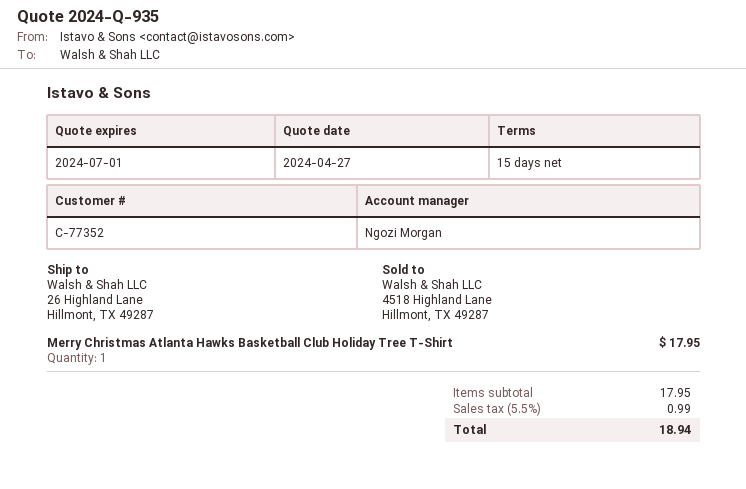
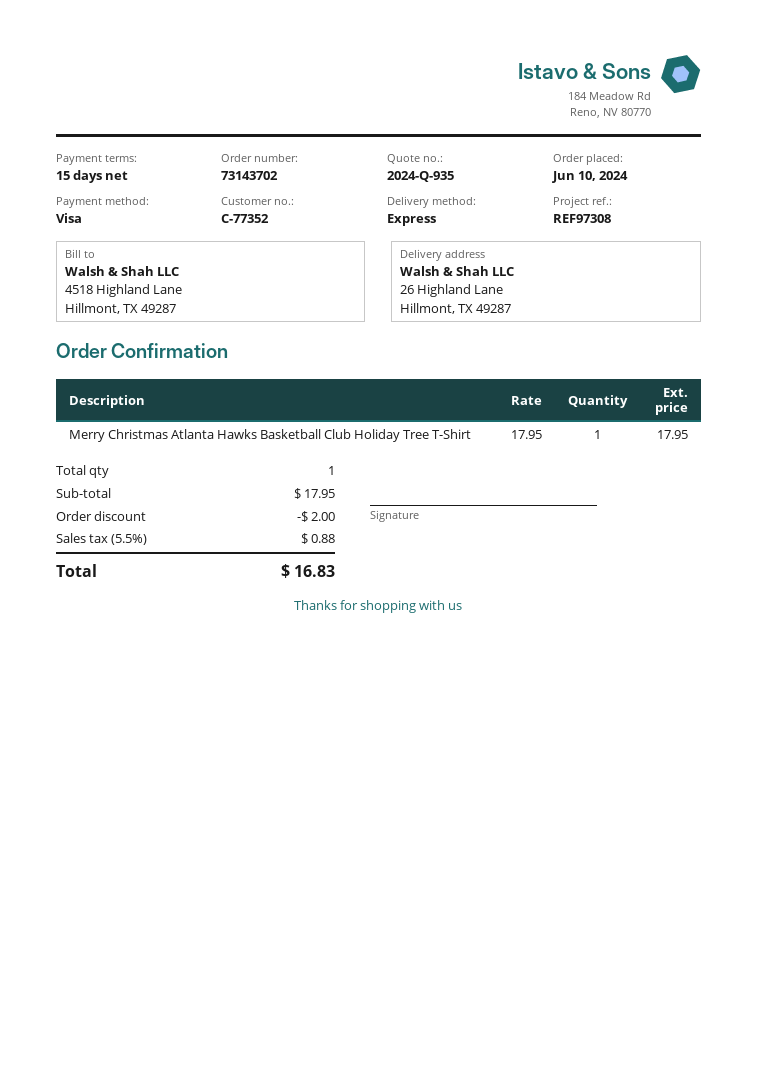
discount: none -> 2.00
tax: 5.5% = 0.99 -> 5.5% = 0.88
total: 18.94 -> 16.83

